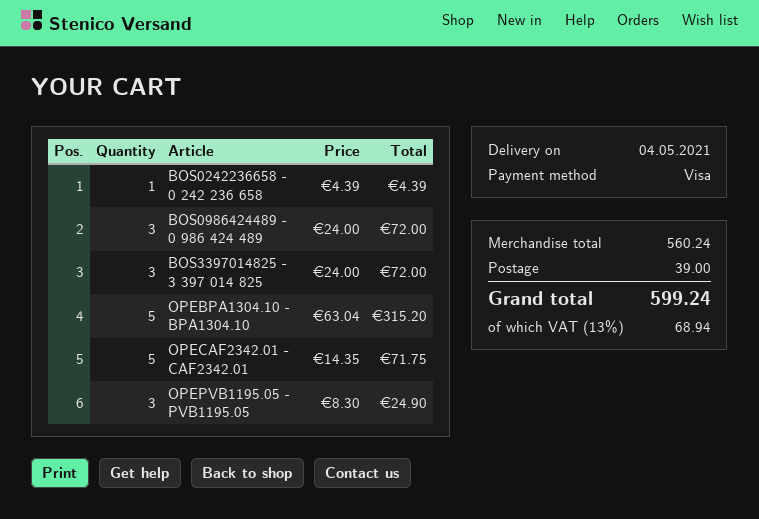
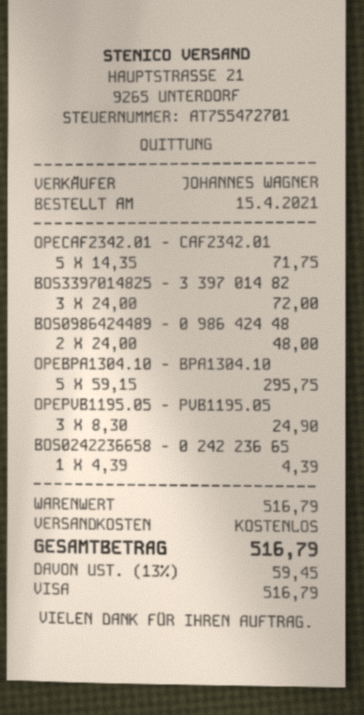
BOS0986424489 - 0 986 424 489: 3 x 24.00 = 72.00 -> 2 x 24.00 = 48.00
OPEBPA1304.10 - BPA1304.10: 5 x 63.04 = 315.20 -> 5 x 59.15 = 295.75
subtotal: 560.24 -> 516.79
shipping: 39.00 -> 0.00
tax: 13% = 68.94 -> 13% = 59.45
total: 599.24 -> 516.79

